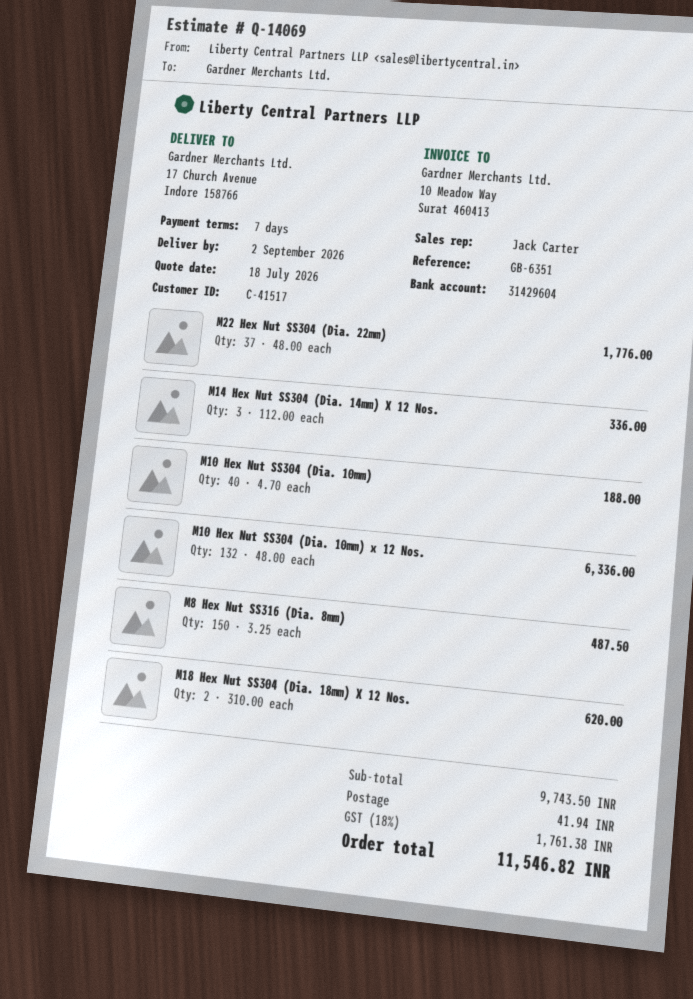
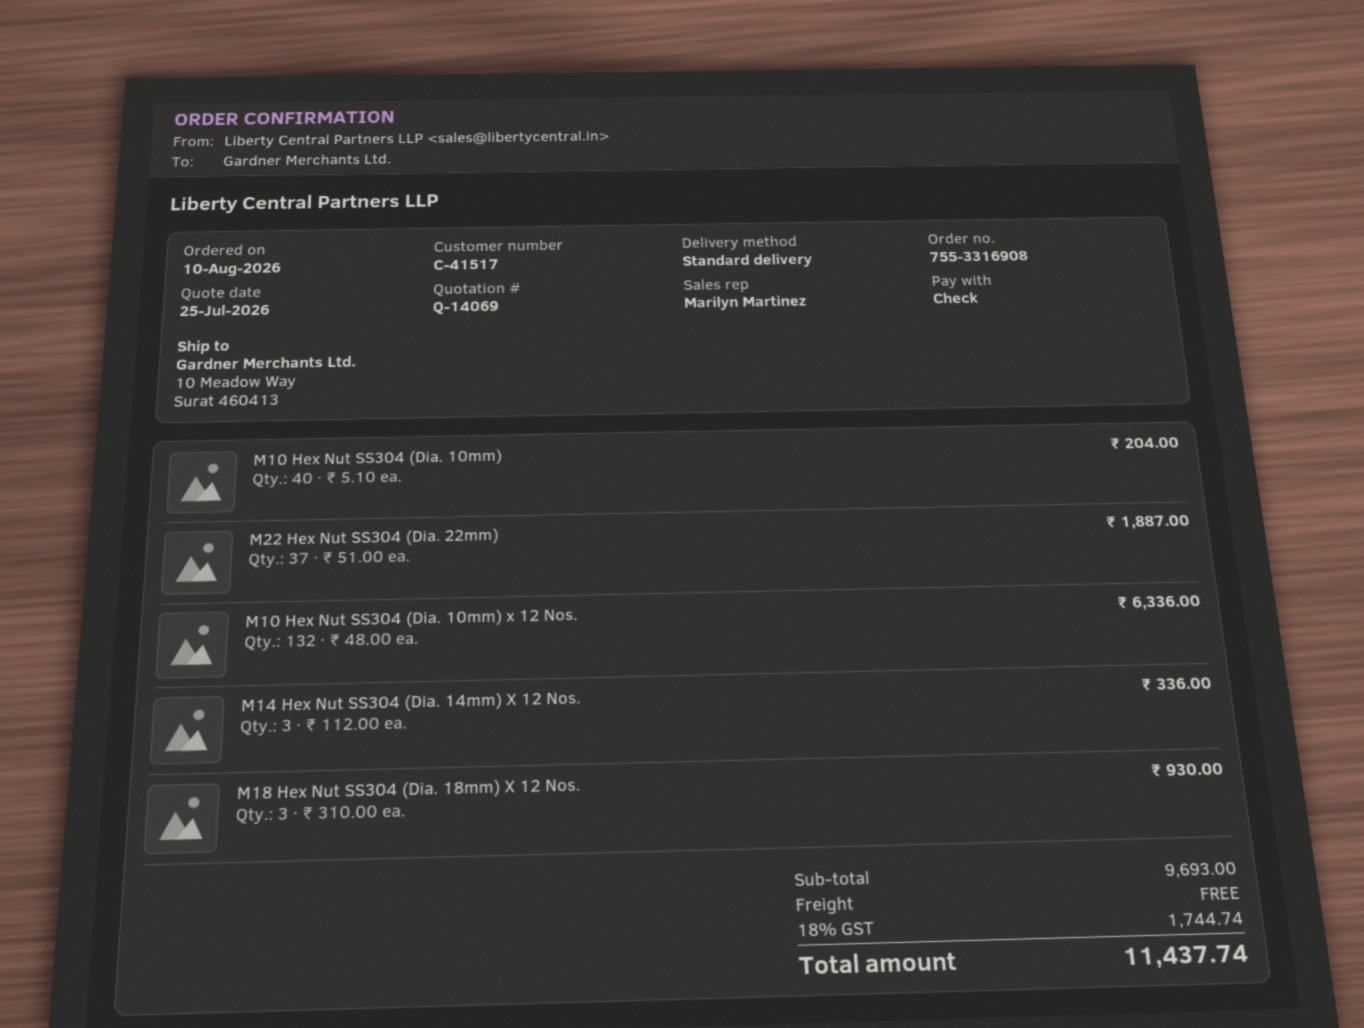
quote date: 2026-07-18 -> 2026-07-25
sales rep: Jack Carter -> Marilyn Martinez
ship to: 17 Church Avenue, Indore 158766 -> 10 Meadow Way, Surat 460413
M22 Hex Nut SS304 (Dia. 22mm): 37 x 48.00 = 1776.00 -> 37 x 51.00 = 1887.00
M10 Hex Nut SS304 (Dia. 10mm): 40 x 4.70 = 188.00 -> 40 x 5.10 = 204.00
M8 Hex Nut SS316 (Dia. 8mm): 150 x 3.25 = 487.50 -> none
M18 Hex Nut SS304 (Dia. 18mm) X 12 Nos.: 2 x 310.00 = 620.00 -> 3 x 310.00 = 930.00
subtotal: 9743.50 -> 9693.00
shipping: 41.94 -> 0.00
tax: 18% = 1761.38 -> 18% = 1744.74
total: 11546.82 -> 11437.74

